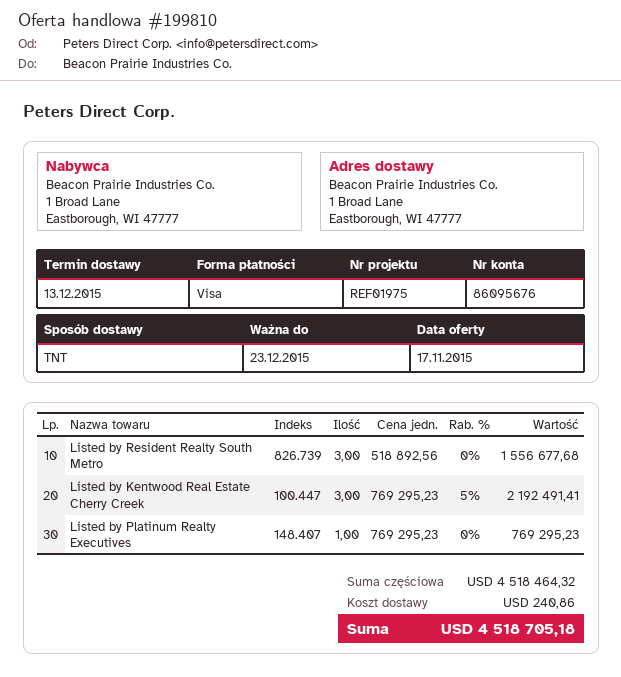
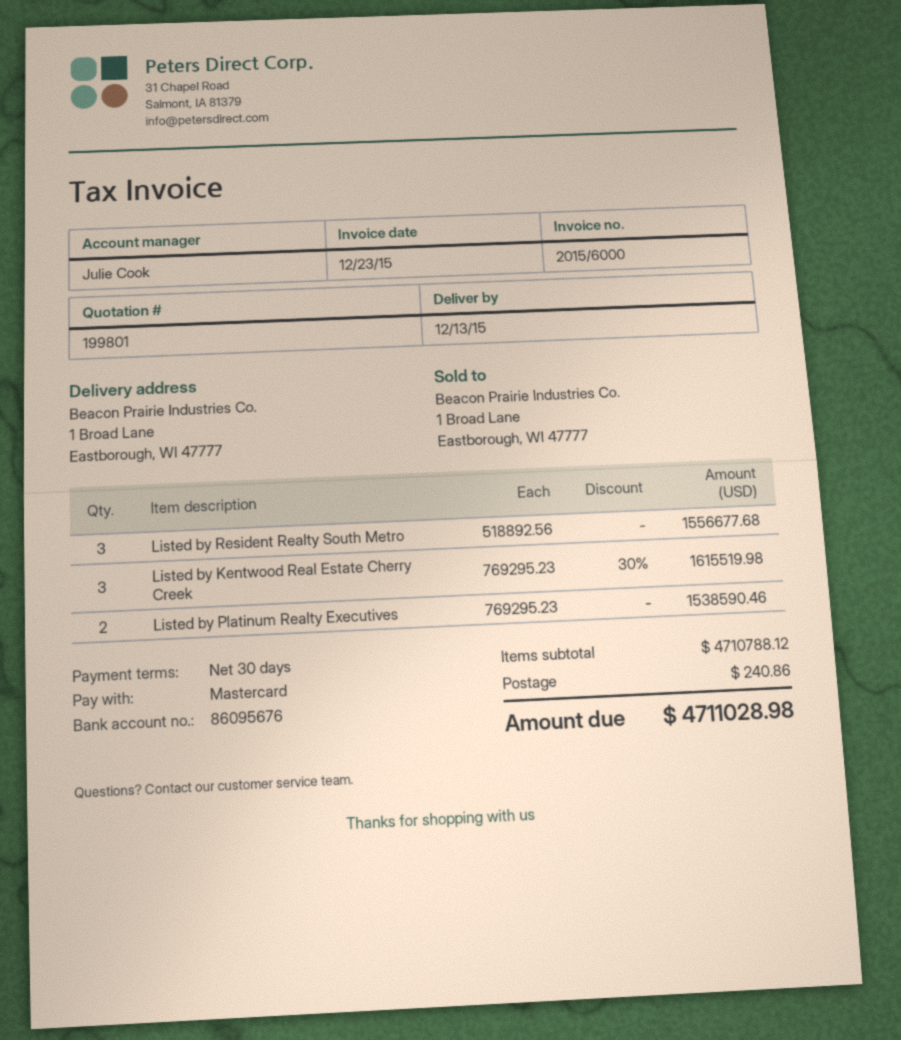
quote number: 199810 -> 199801
payment method: Visa -> Mastercard
Listed by Kentwood Real Estate Cherry Creek: 3 x 769295.23 - 5% = 2192491.41 -> 3 x 769295.23 - 30% = 1615519.98
Listed by Platinum Realty Executives: 1 x 769295.23 = 769295.23 -> 2 x 769295.23 = 1538590.46
subtotal: 4518464.32 -> 4710788.12
total: 4518705.18 -> 4711028.98

